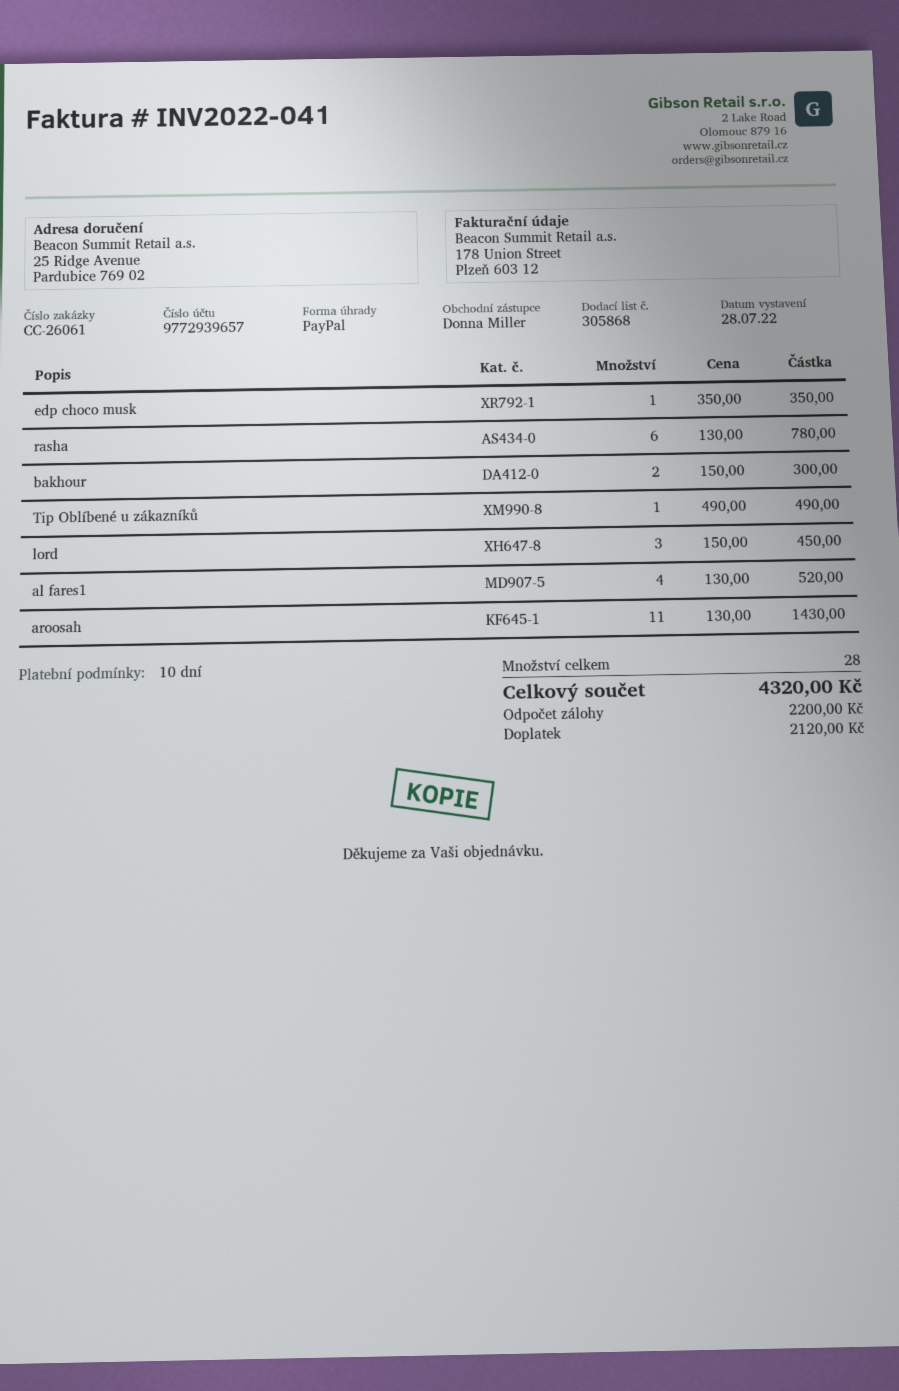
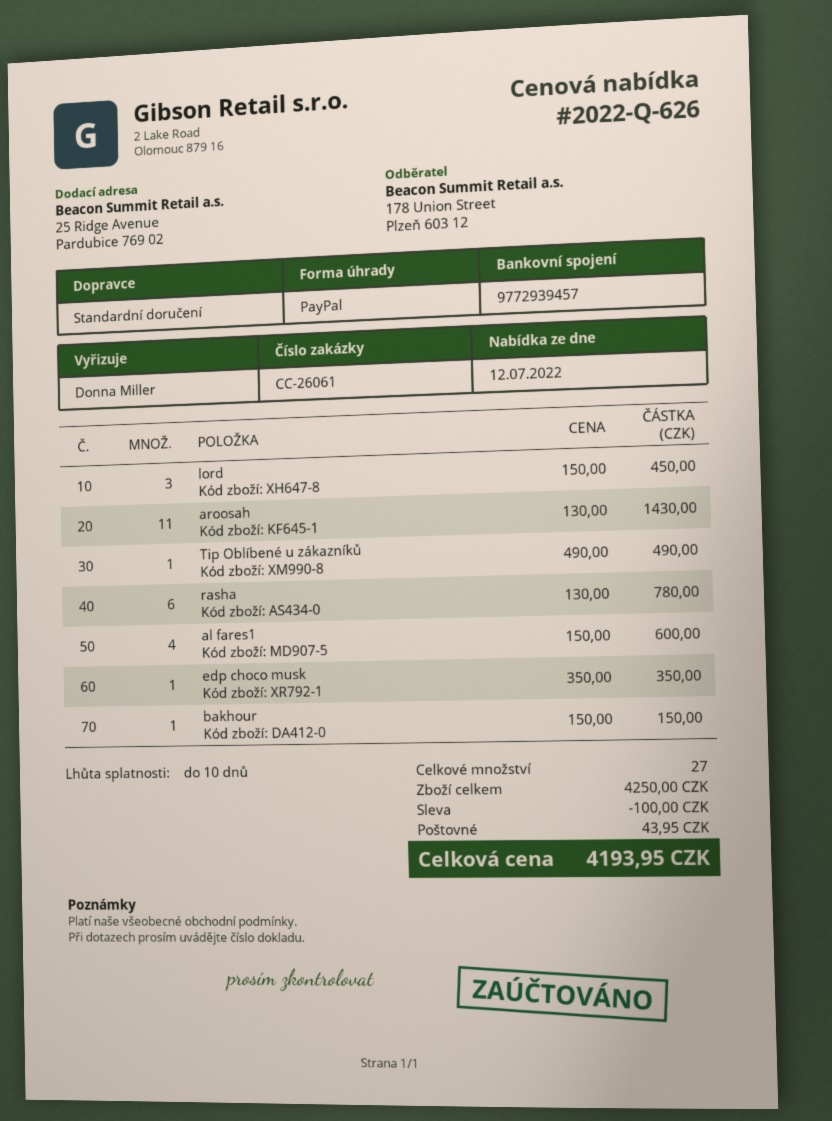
bank account: 9772939657 -> 9772939457
bakhour: 2 x 150.00 = 300.00 -> 1 x 150.00 = 150.00
al fares1: 4 x 130.00 = 520.00 -> 4 x 150.00 = 600.00
total quantity: 28 -> 27
discount: none -> 100.00
shipping: none -> 43.95
total: 4320.00 -> 4193.95

